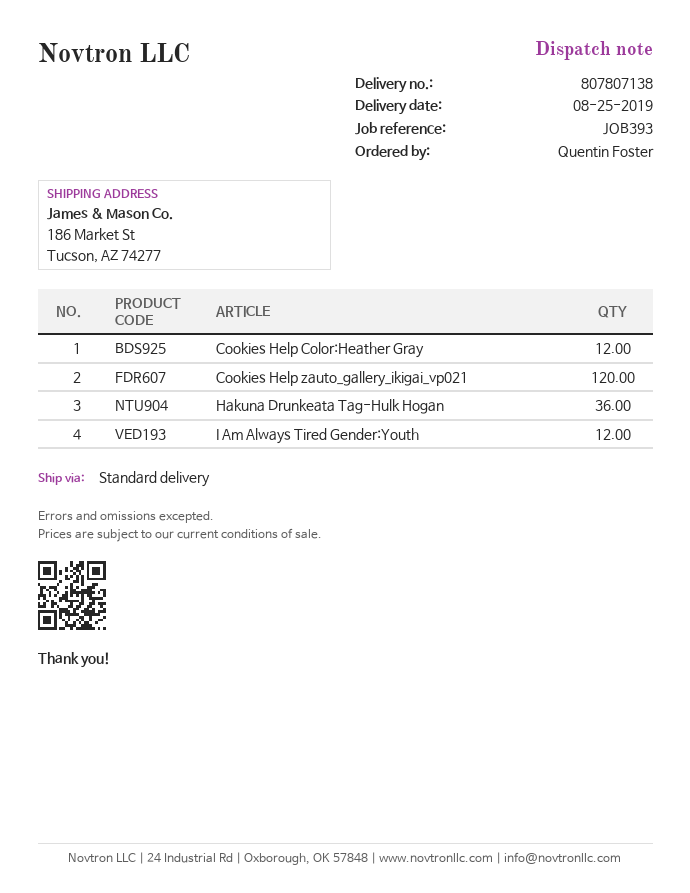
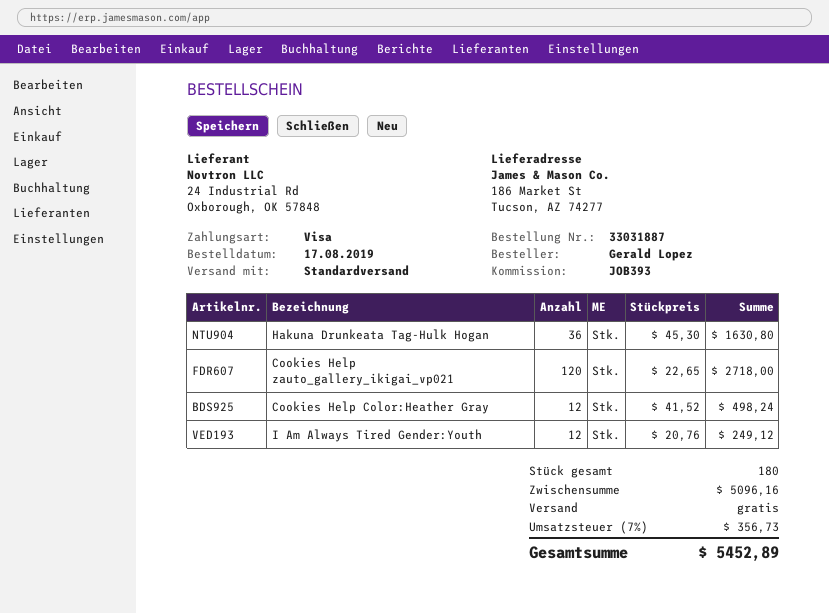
ordered by: Quentin Foster -> Gerald Lopez

